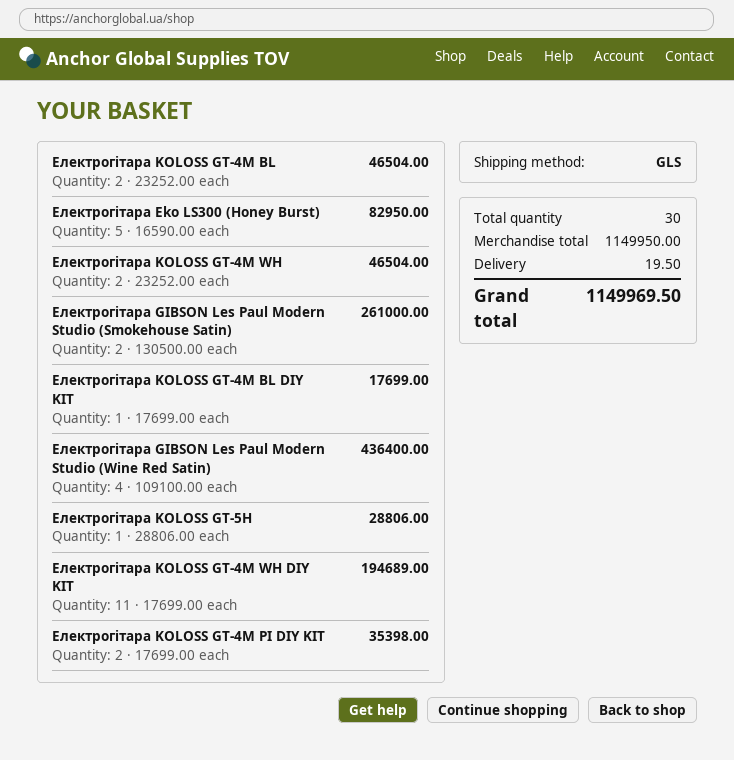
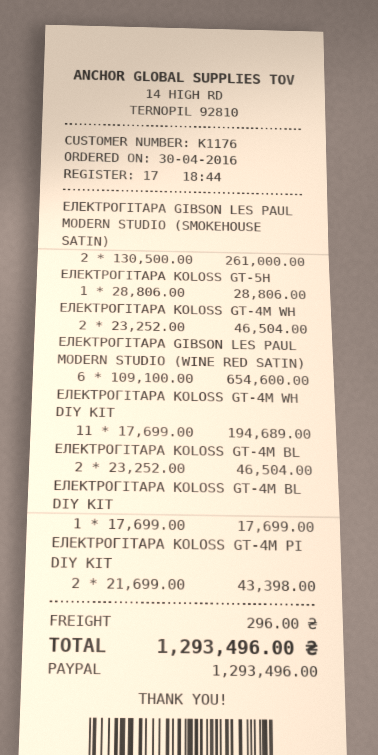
Електрогітара Eko LS300 (Honey Burst): 5 x 16590.00 = 82950.00 -> none
Електрогітара GIBSON Les Paul Modern Studio (Wine Red Satin): 4 x 109100.00 = 436400.00 -> 6 x 109100.00 = 654600.00
Електрогітара KOLOSS GT-4M PI DIY KIT: 2 x 17699.00 = 35398.00 -> 2 x 21699.00 = 43398.00
shipping: 19.50 -> 296.00
total: 1149969.50 -> 1293496.00

